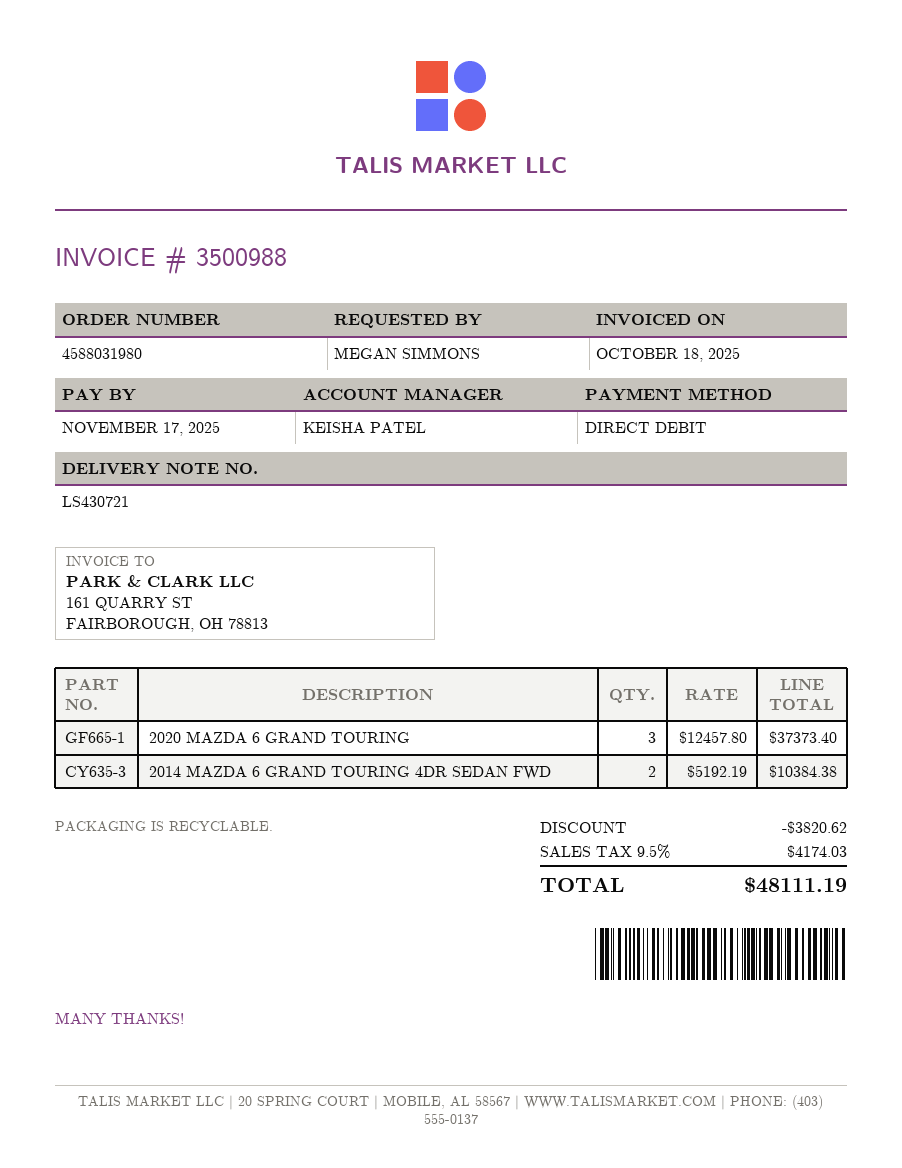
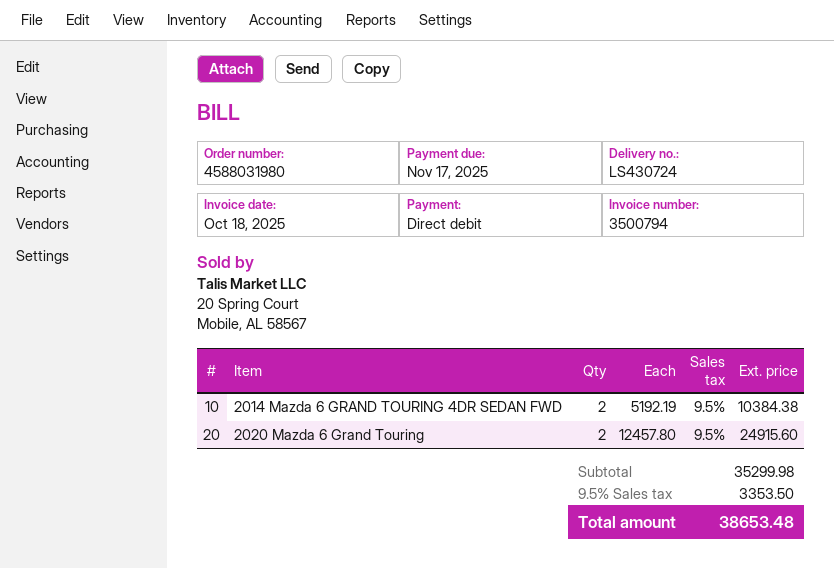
delivery note number: LS430721 -> LS430724
invoice number: 3500988 -> 3500794
2020 MAZDA 6 GRAND TOURING: 3 x 12457.80 = 37373.40 -> 2 x 12457.80 = 24915.60
discount: 3820.62 -> none
tax: 9.5% = 4174.03 -> 9.5% = 3353.50
total: 48111.19 -> 38653.48

